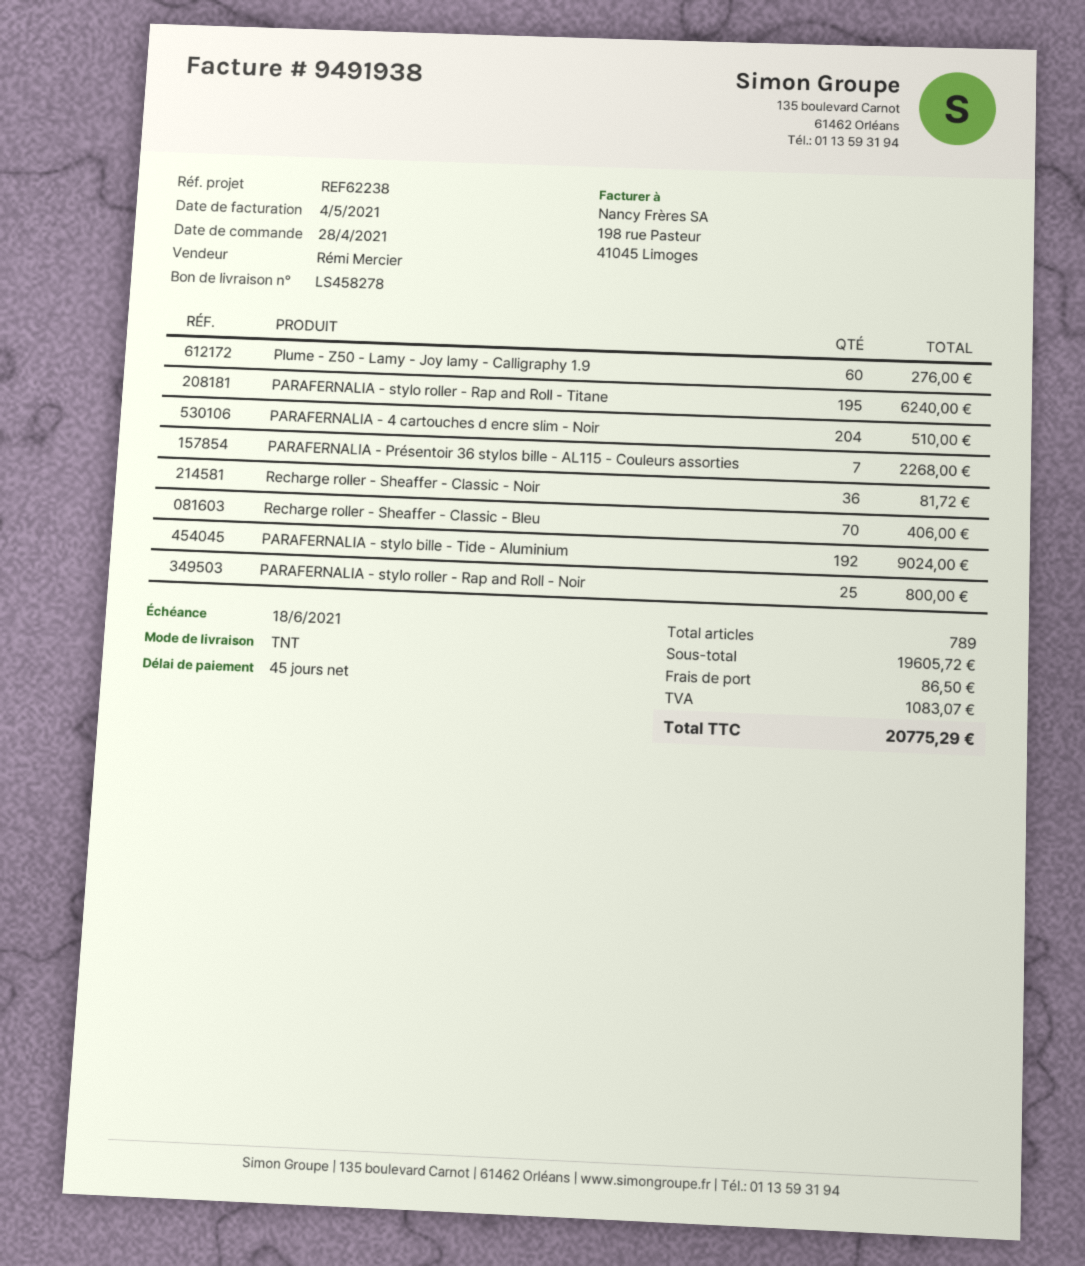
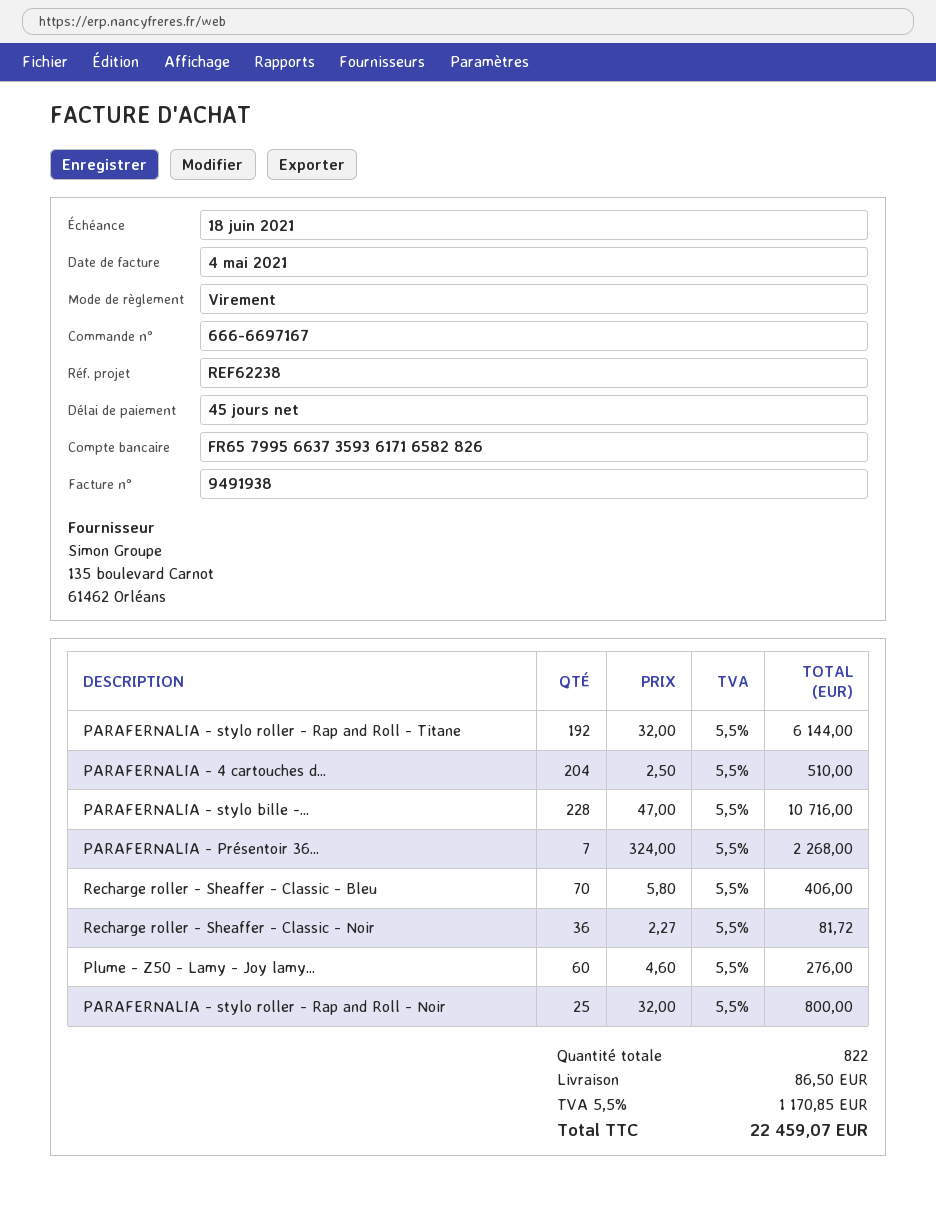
PARAFERNALIA - stylo roller - Rap and Roll - Titane: 195 for 6240.00 -> 192 for 6144.00
PARAFERNALIA - stylo bille - Tide - Aluminium: 192 for 9024.00 -> 228 for 10716.00
total quantity: 789 -> 822
tax: 1083.07 -> 1170.85
total: 20775.29 -> 22459.07

